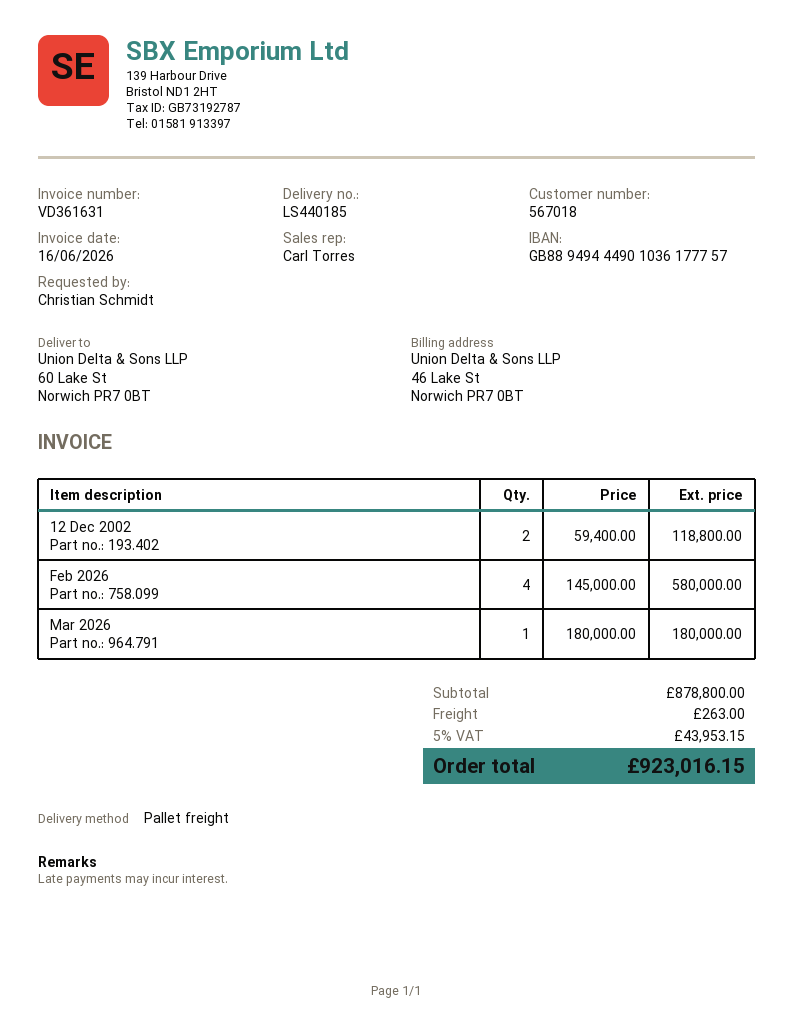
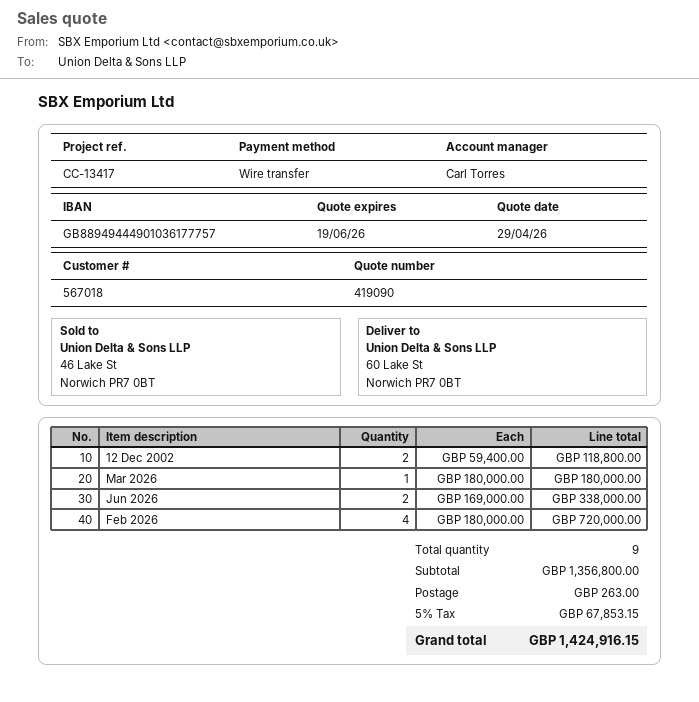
Feb 2026: 4 x 145000.00 = 580000.00 -> 4 x 180000.00 = 720000.00
Jun 2026: none -> 2 x 169000.00 = 338000.00
subtotal: 878800.00 -> 1356800.00
tax: 5% = 43953.15 -> 5% = 67853.15
total: 923016.15 -> 1424916.15

